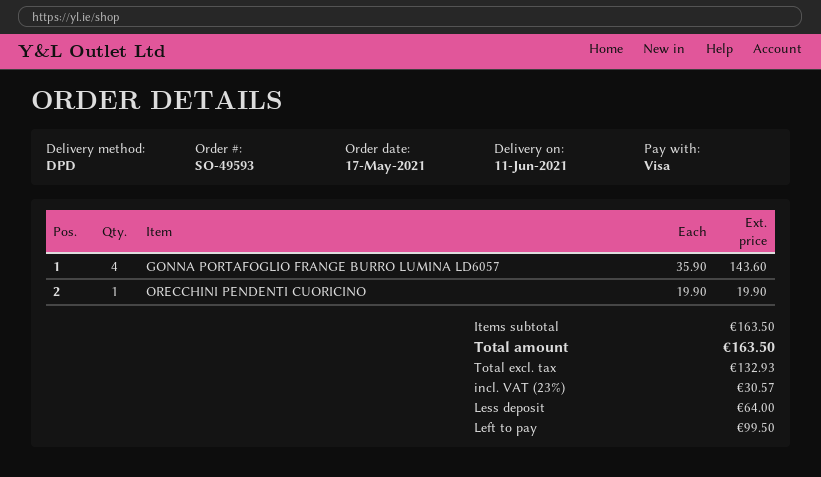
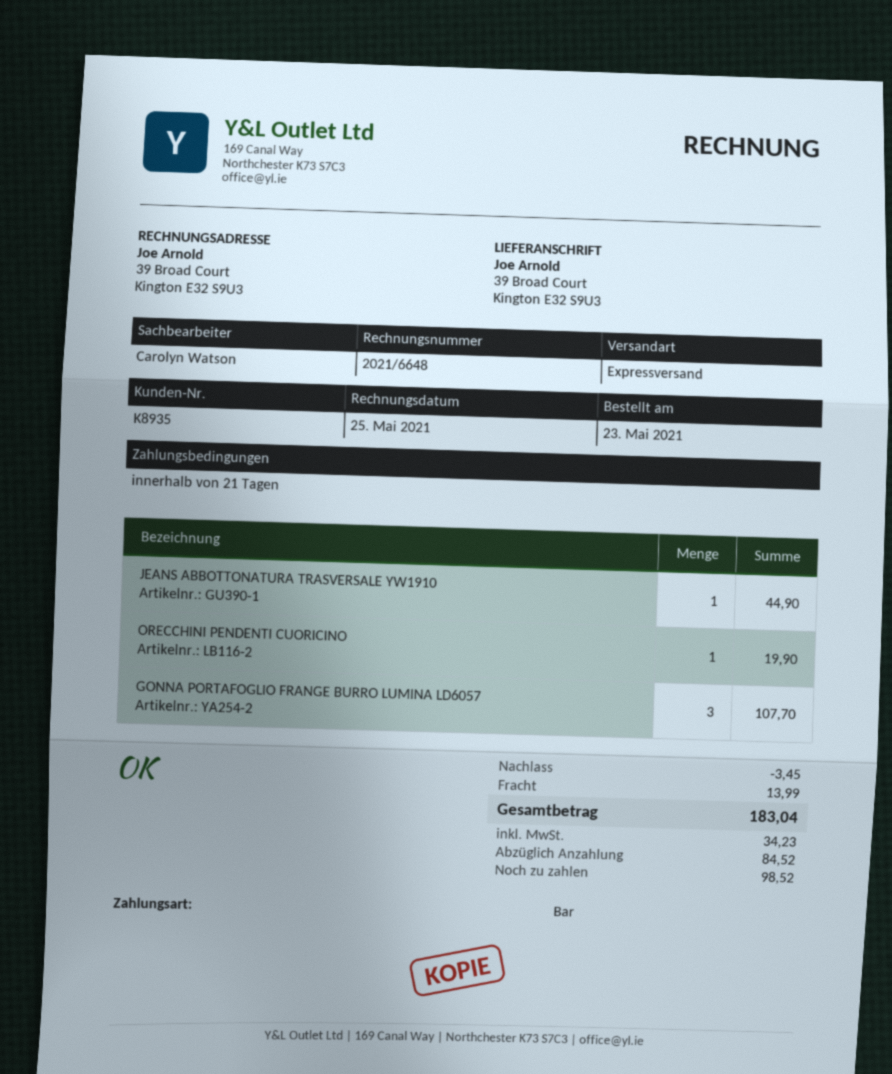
order date: 2021-05-17 -> 2021-05-23
payment method: Visa -> cash
shipping method: DPD -> express
GONNA PORTAFOGLIO FRANGE BURRO LUMINA LD6057: 4 for 143.60 -> 3 for 107.70
JEANS ABBOTTONATURA TRASVERSALE YW1910: none -> 1 for 44.90
discount: none -> 3.45
shipping: none -> 13.99
tax: 30.57 -> 34.23
total: 163.50 -> 183.04
deposit: 64.00 -> 84.52
balance: 99.50 -> 98.52

